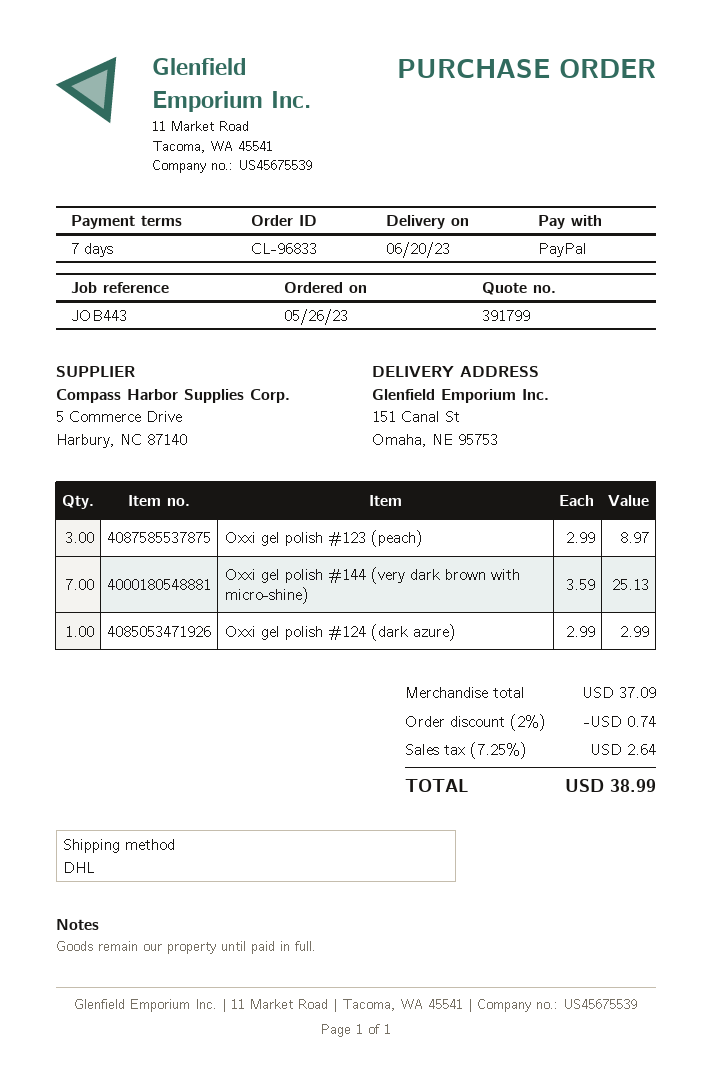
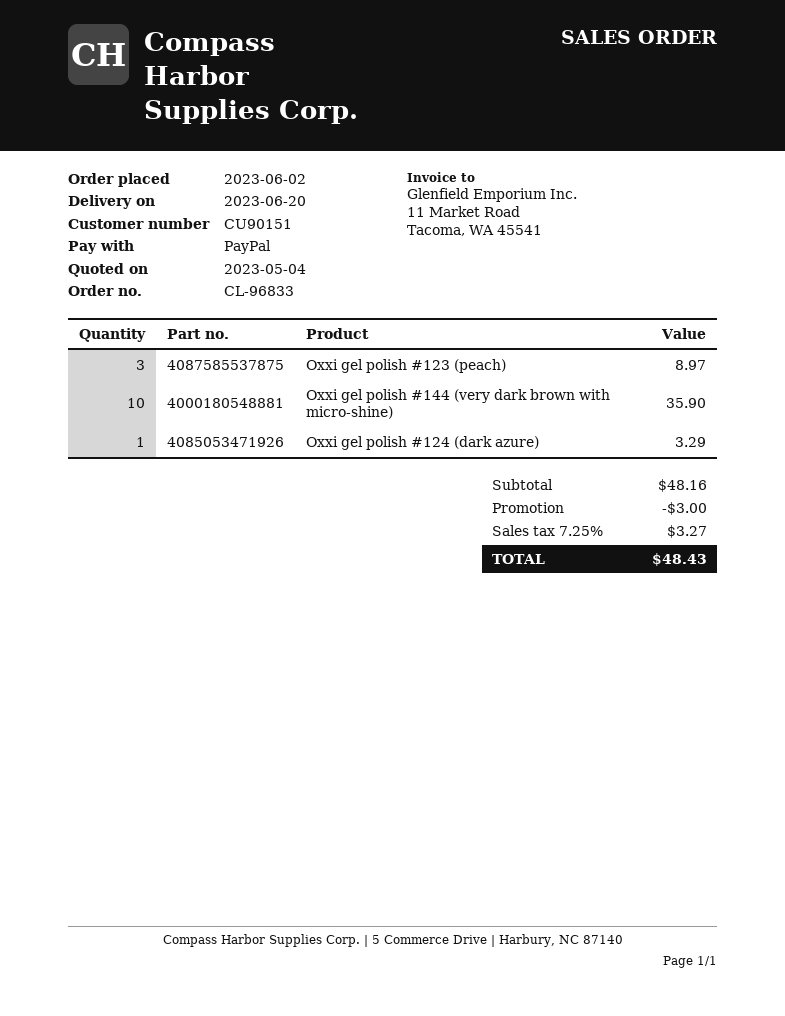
order date: 2023-05-26 -> 2023-06-02
Oxxi gel polish #144 (very dark brown with micro-shine): 7 for 25.13 -> 10 for 35.90
Oxxi gel polish #124 (dark azure): 1 for 2.99 -> 1 for 3.29
subtotal: 37.09 -> 48.16
discount: 0.74 -> 3.00
tax: 7.25% = 2.64 -> 7.25% = 3.27
total: 38.99 -> 48.43

